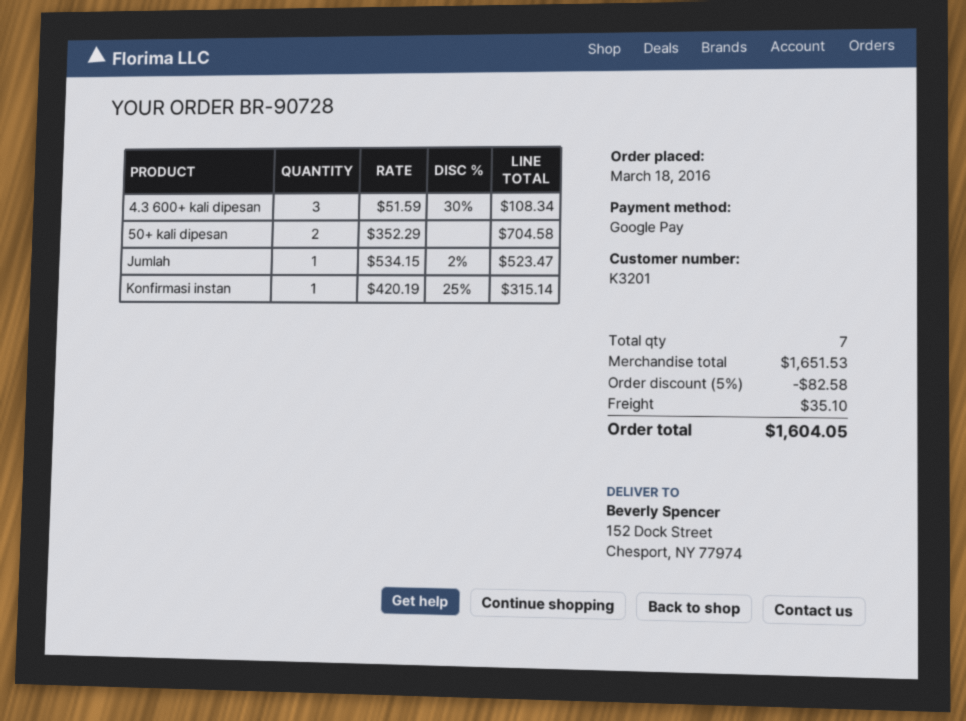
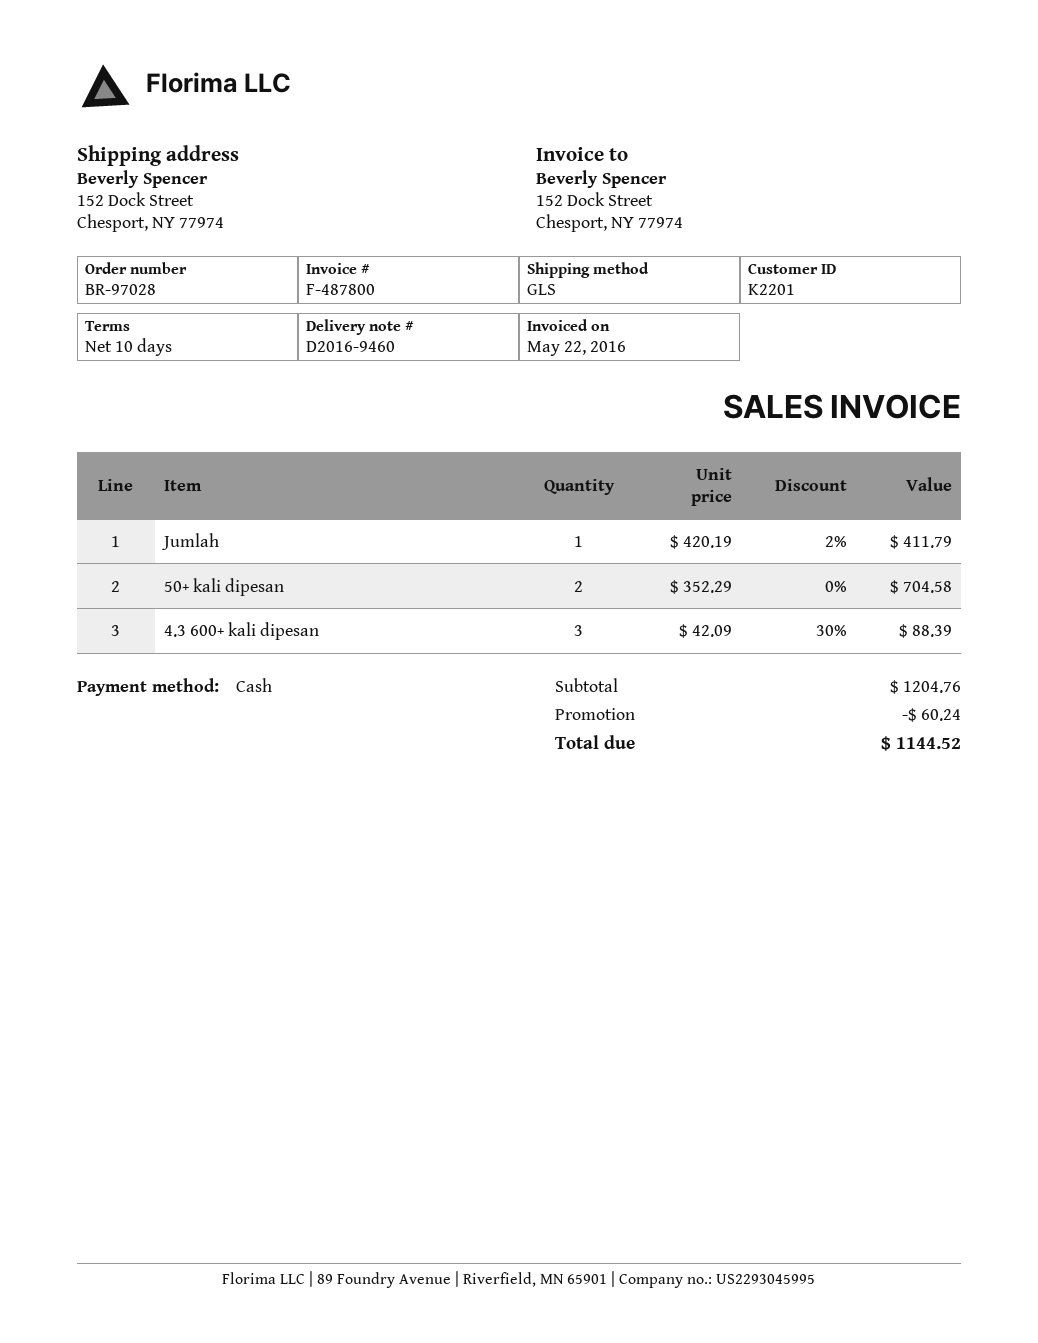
order number: BR-90728 -> BR-97028
customer number: K3201 -> K2201
payment method: Google Pay -> cash
4.3 600+ kali dipesan: 3 x 51.59 - 30% = 108.34 -> 3 x 42.09 - 30% = 88.39
Jumlah: 1 x 534.15 - 2% = 523.47 -> 1 x 420.19 - 2% = 411.79
Konfirmasi instan: 1 x 420.19 - 25% = 315.14 -> none
subtotal: 1651.53 -> 1204.76
discount: 82.58 -> 60.24
shipping: 35.10 -> none
total: 1604.05 -> 1144.52

